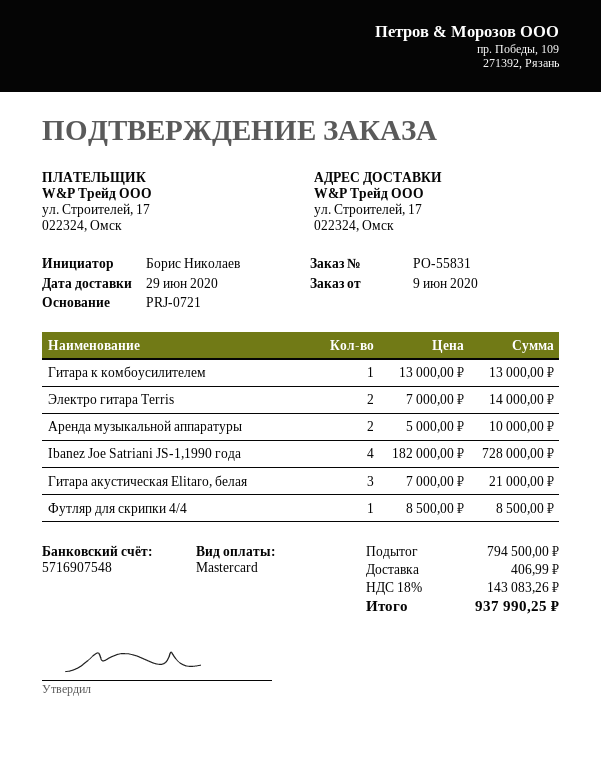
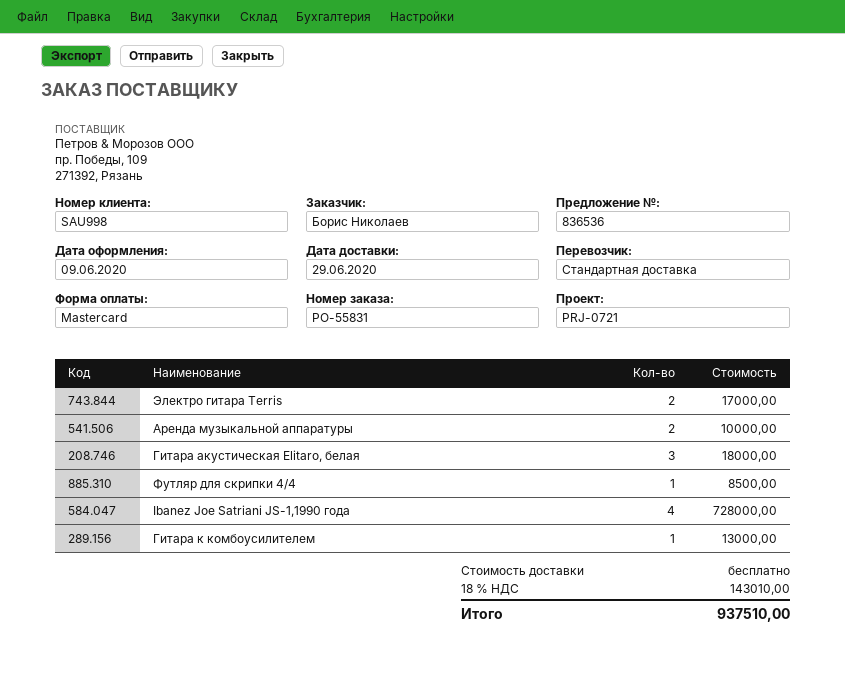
Электро гитара Terris: 2 for 14000.00 -> 2 for 17000.00
Гитара акустическая Elitaro, белая: 3 for 21000.00 -> 3 for 18000.00
shipping: 406.99 -> 0.00
tax: 18% = 143083.26 -> 18% = 143010.00
total: 937990.25 -> 937510.00

